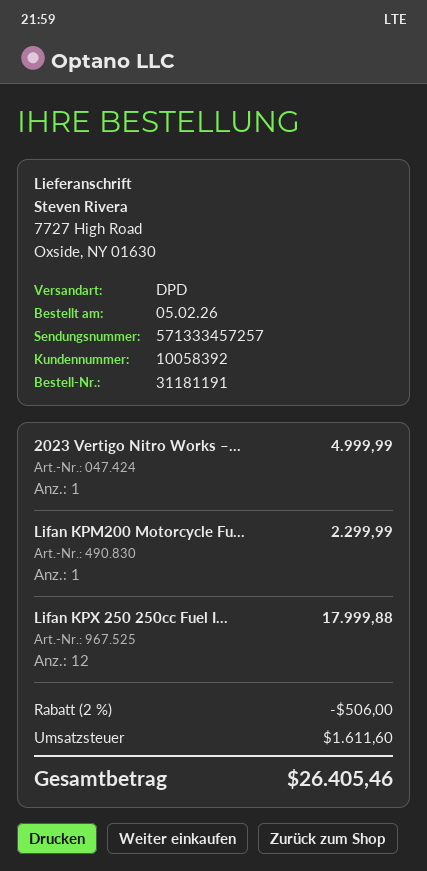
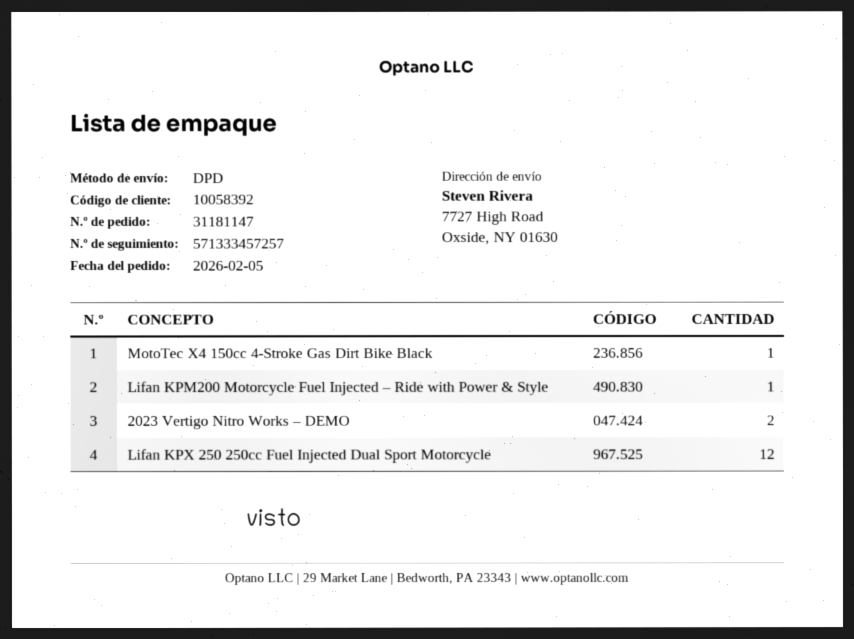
order number: 31181191 -> 31181147
2023 Vertigo Nitro Works –...: 1 -> 2
MotoTec X4 150cc 4-Stroke Gas Dirt Bike Black: none -> 1

